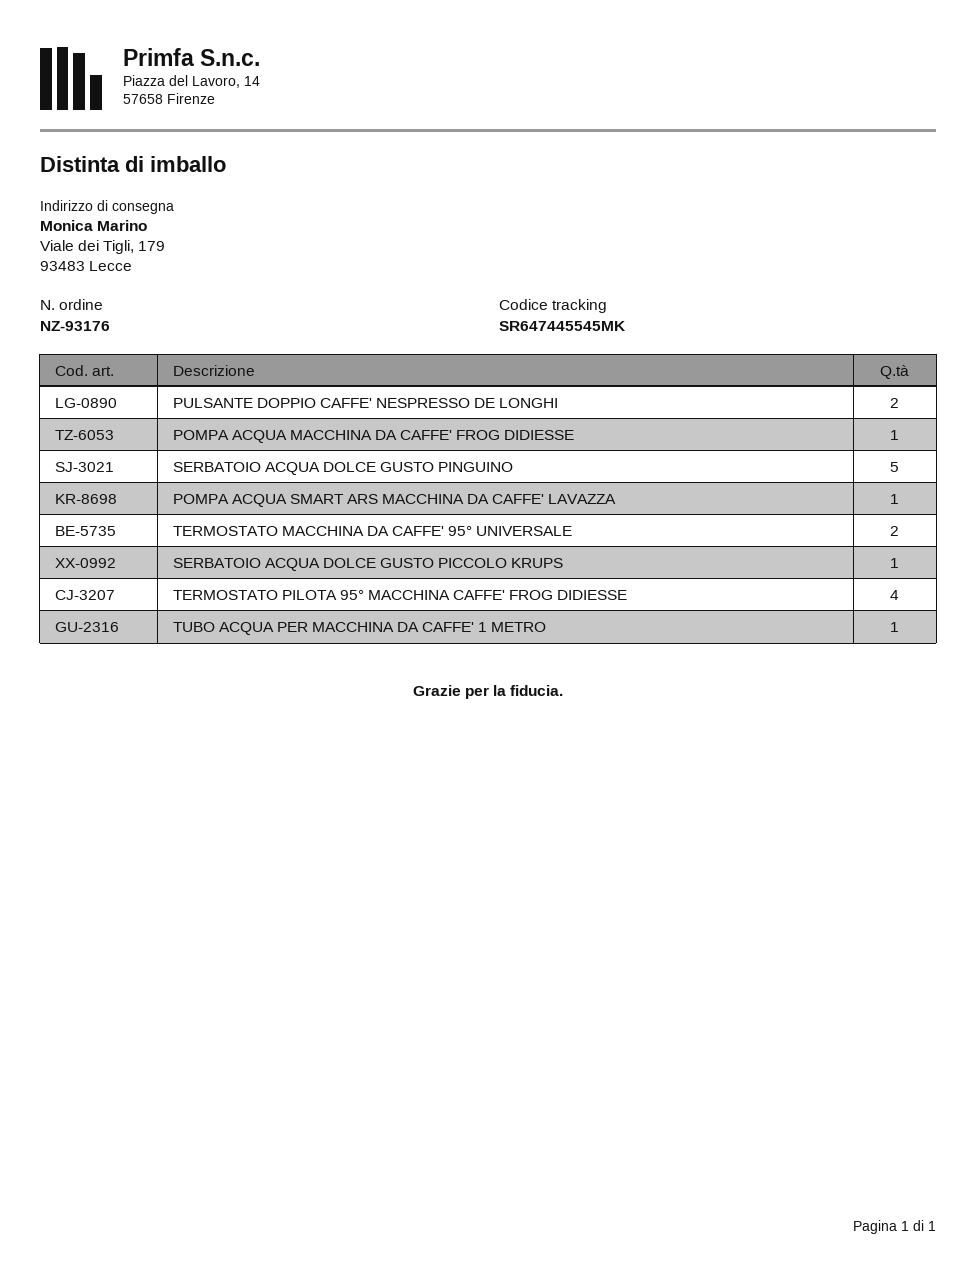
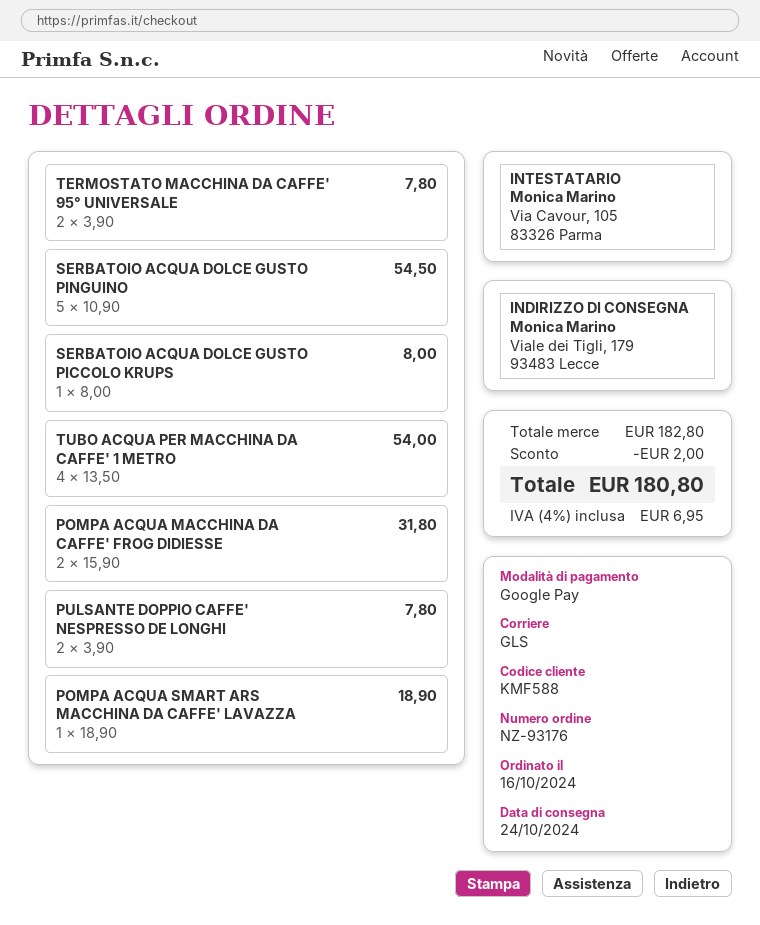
POMPA ACQUA MACCHINA DA CAFFE' FROG DIDIESSE: 1 -> 2
TERMOSTATO PILOTA 95° MACCHINA CAFFE' FROG DIDIESSE: 4 -> none
TUBO ACQUA PER MACCHINA DA CAFFE' 1 METRO: 1 -> 4

